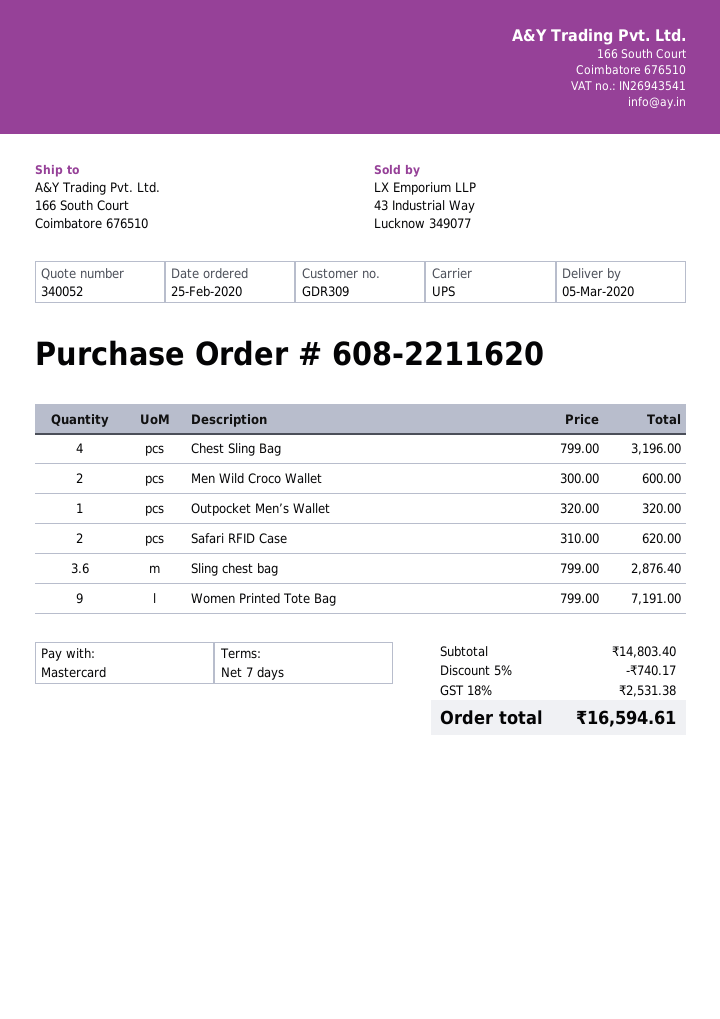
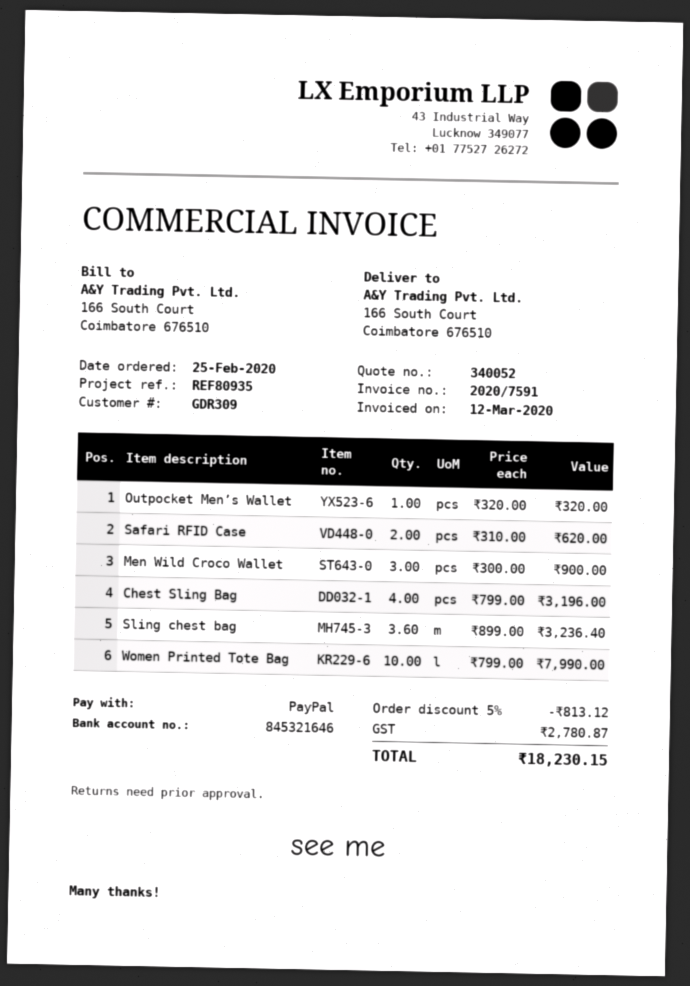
payment method: Mastercard -> PayPal
Men Wild Croco Wallet: 2 x 300.00 = 600.00 -> 3 x 300.00 = 900.00
Sling chest bag: 3.6 x 799.00 = 2876.40 -> 3.6 x 899.00 = 3236.40
Women Printed Tote Bag: 9 x 799.00 = 7191.00 -> 10 x 799.00 = 7990.00
discount: 5% = 740.17 -> 5% = 813.12
tax: 2531.38 -> 2780.87
total: 16594.61 -> 18230.15

